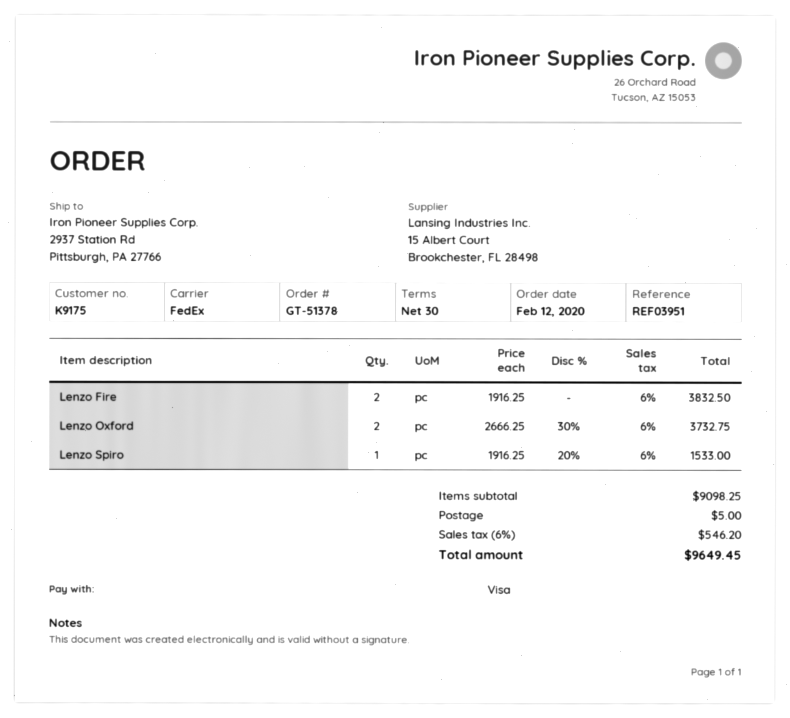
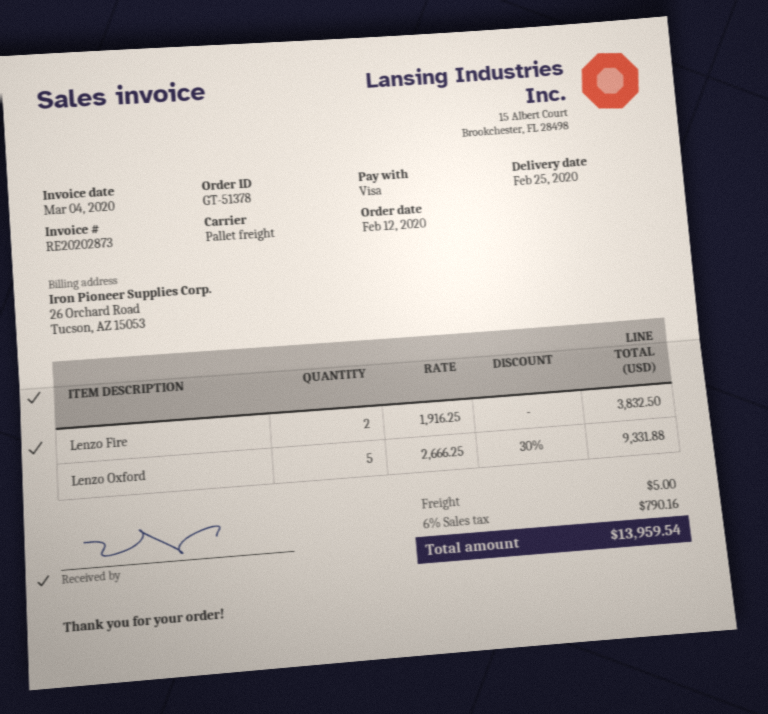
shipping method: FedEx -> pallet freight
Lenzo Oxford: 2 x 2666.25 - 30% = 3732.75 -> 5 x 2666.25 - 30% = 9331.88
Lenzo Spiro: 1 x 1916.25 - 20% = 1533.00 -> none
tax: 6% = 546.20 -> 6% = 790.16
total: 9649.45 -> 13959.54

